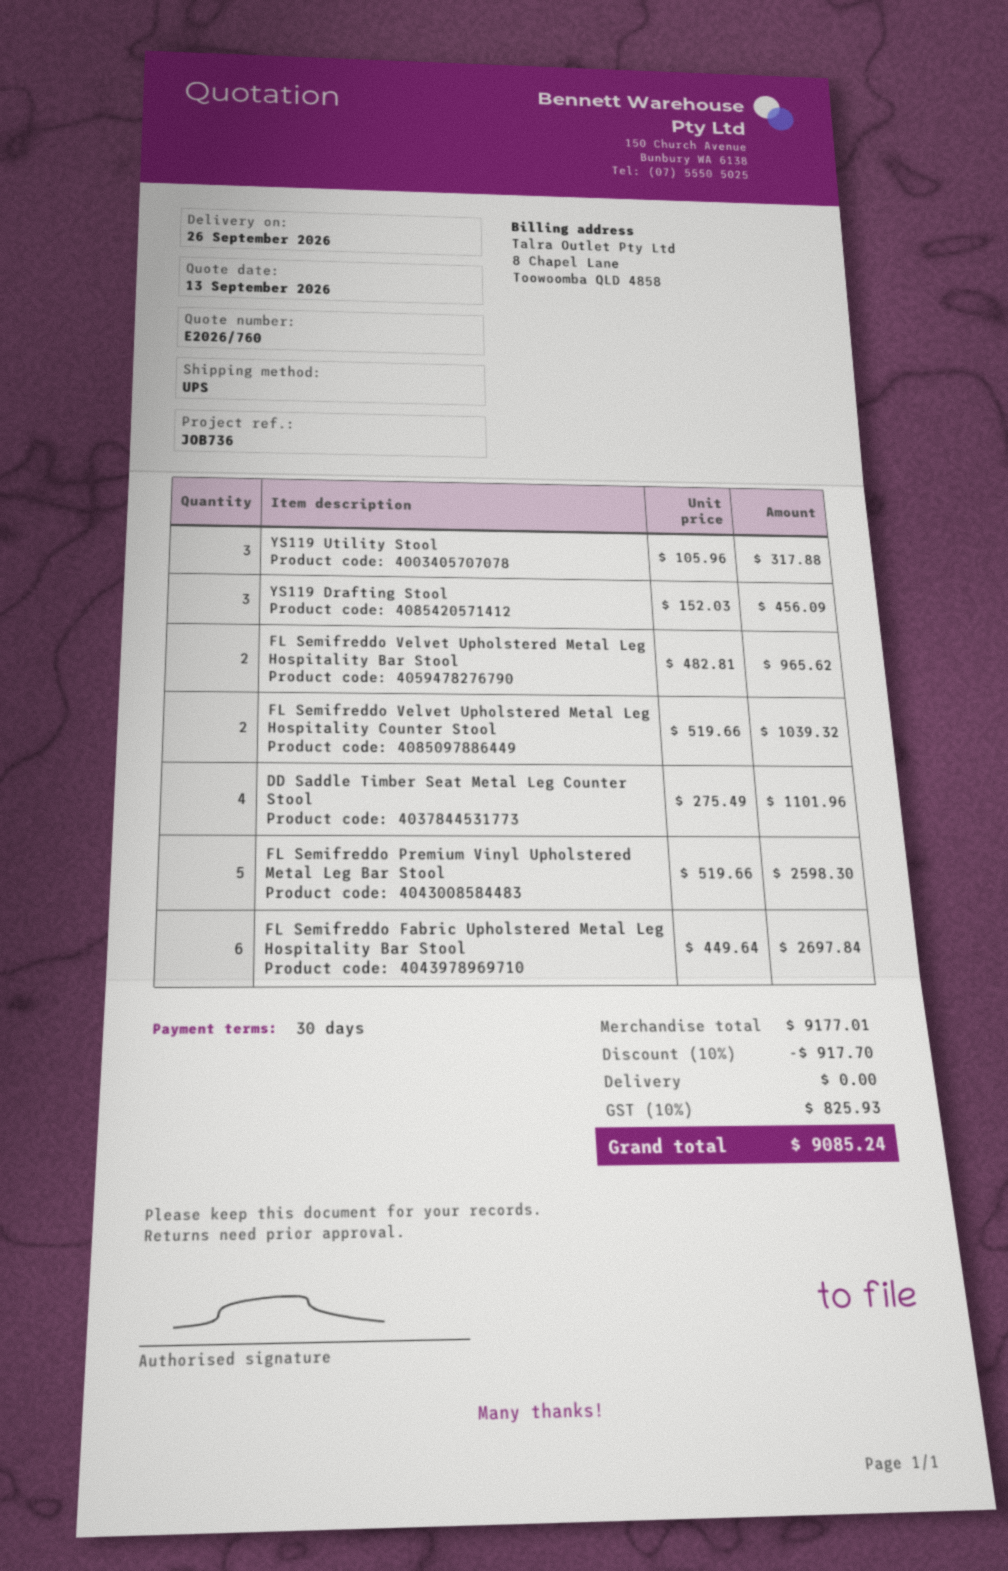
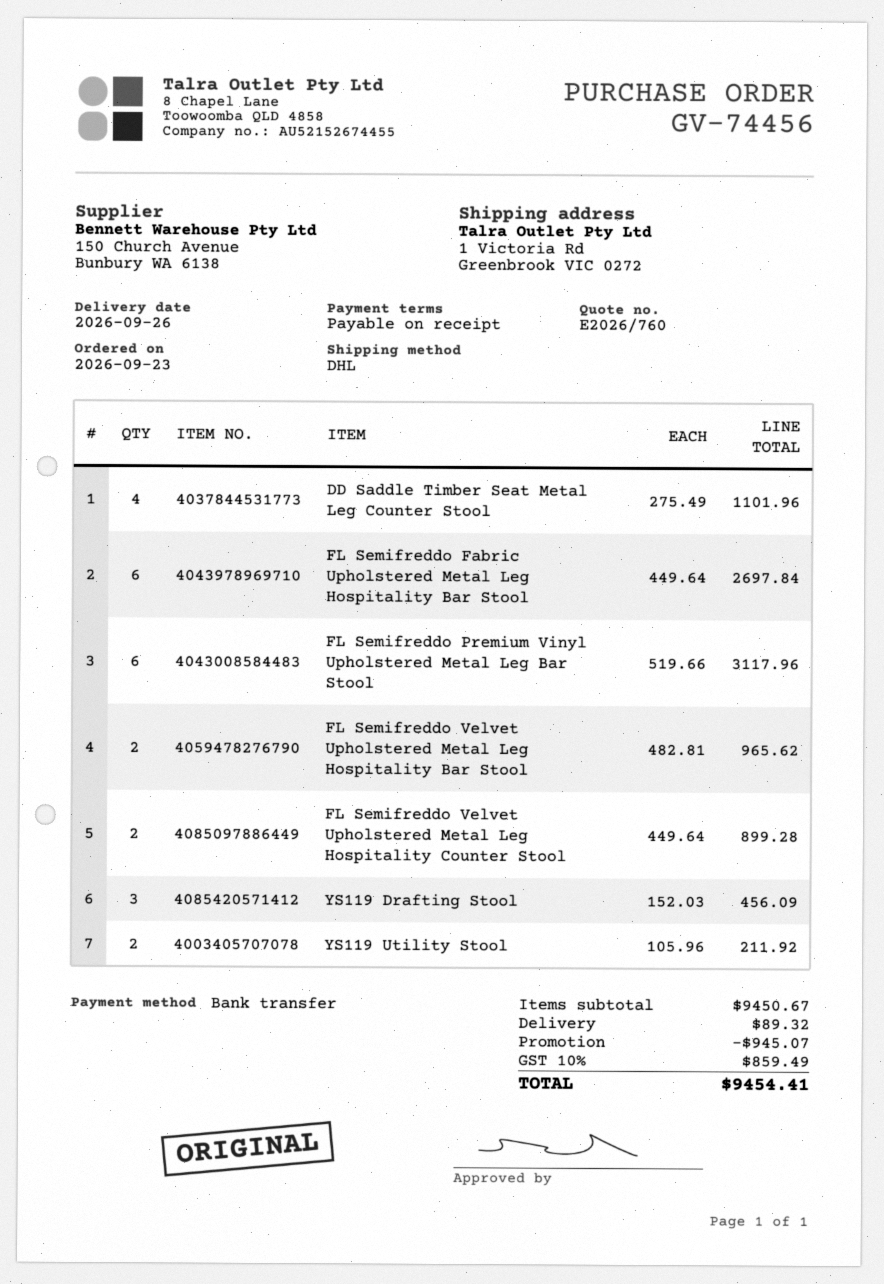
payment terms: 30 days -> on receipt
shipping method: UPS -> DHL
YS119 Utility Stool: 3 x 105.96 = 317.88 -> 2 x 105.96 = 211.92
FL Semifreddo Velvet Upholstered Metal Leg Hospitality Counter Stool: 2 x 519.66 = 1039.32 -> 2 x 449.64 = 899.28
FL Semifreddo Premium Vinyl Upholstered Metal Leg Bar Stool: 5 x 519.66 = 2598.30 -> 6 x 519.66 = 3117.96
subtotal: 9177.01 -> 9450.67
discount: 917.70 -> 945.07
shipping: 0.00 -> 89.32
tax: 10% = 825.93 -> 10% = 859.49
total: 9085.24 -> 9454.41

